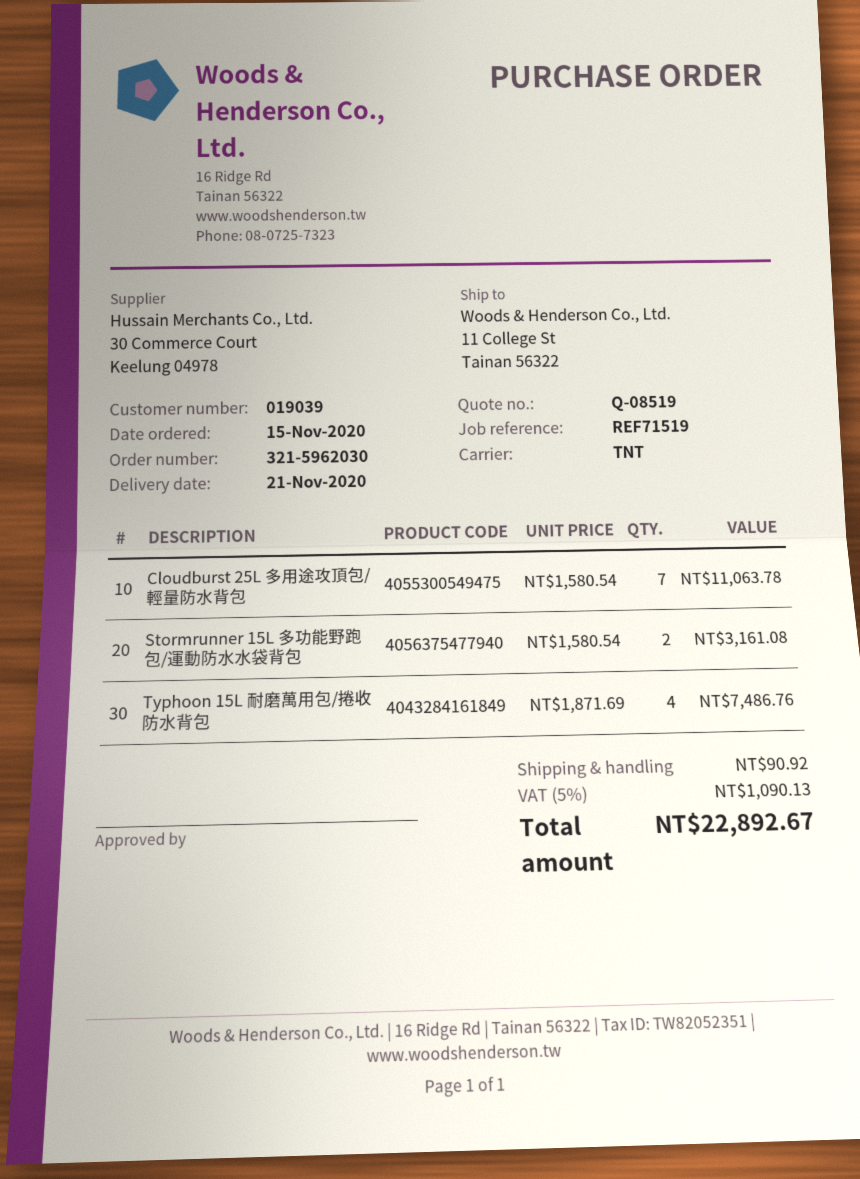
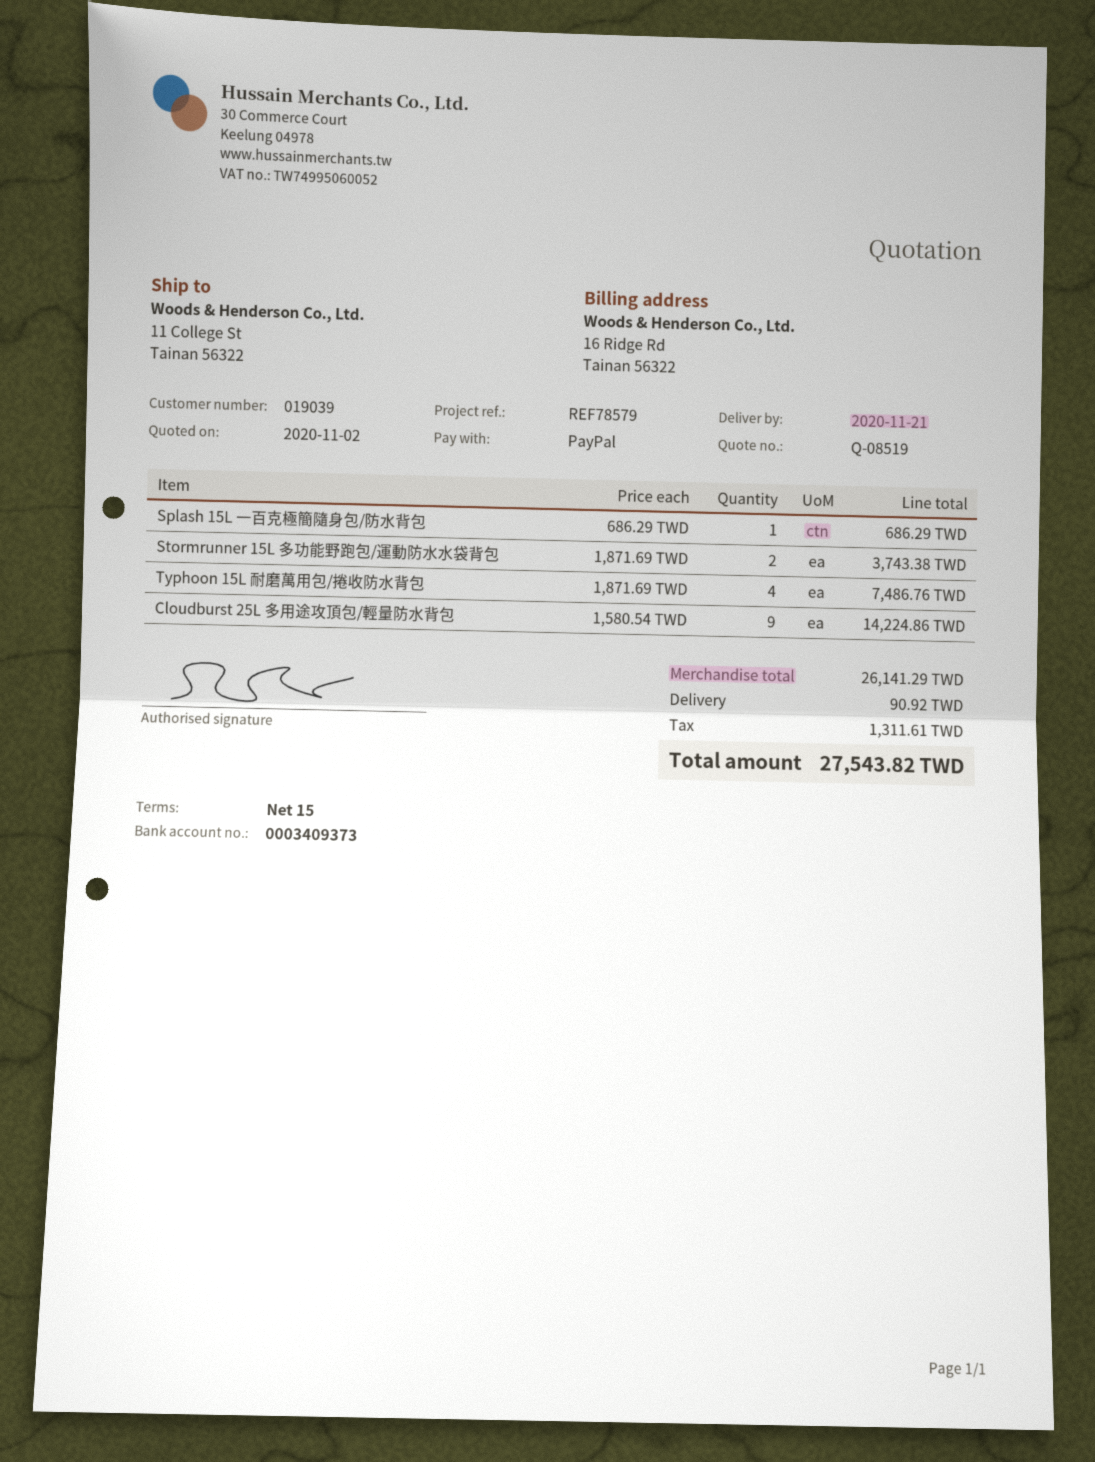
reference: REF71519 -> REF78579
Cloudburst 25L 多用途攻頂包/輕量防水背包: 7 x 1580.54 = 11063.78 -> 9 x 1580.54 = 14224.86
Stormrunner 15L 多功能野跑包/運動防水水袋背包: 2 x 1580.54 = 3161.08 -> 2 x 1871.69 = 3743.38
Splash 15L 一百克極簡隨身包/防水背包: none -> 1 x 686.29 = 686.29
tax: 1090.13 -> 1311.61
total: 22892.67 -> 27543.82

